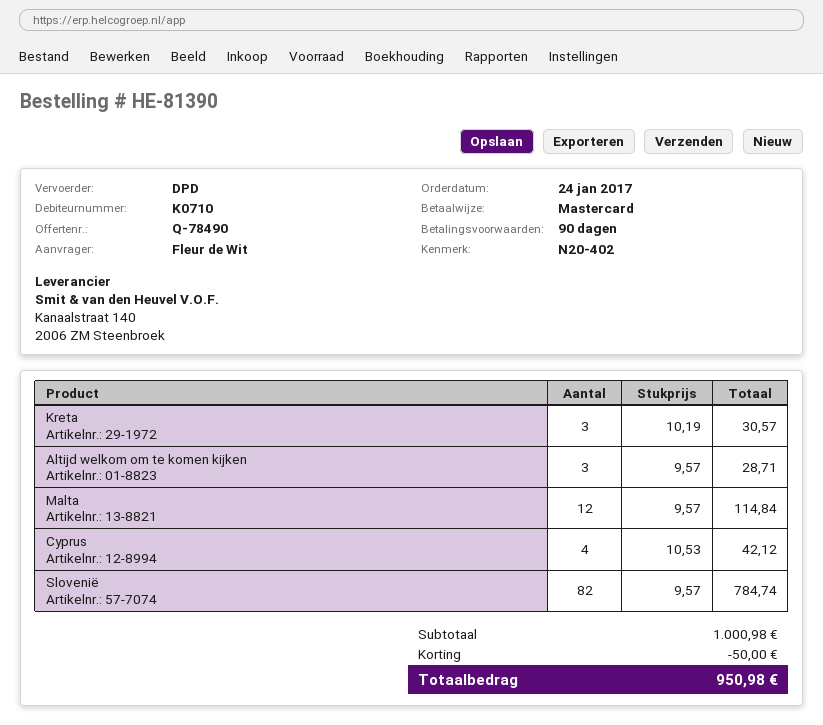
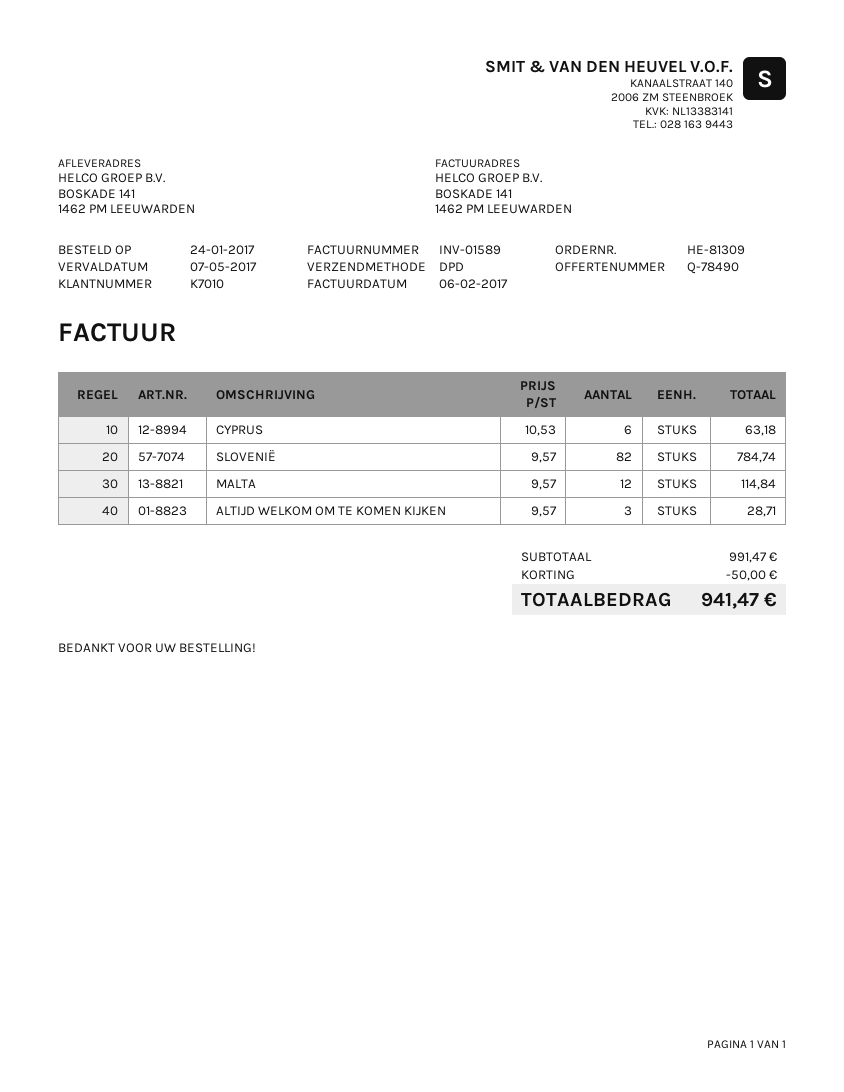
order number: HE-81390 -> HE-81309
customer number: K0710 -> K7010
Kreta: 3 x 10.19 = 30.57 -> none
Cyprus: 4 x 10.53 = 42.12 -> 6 x 10.53 = 63.18
subtotal: 1000.98 -> 991.47
total: 950.98 -> 941.47

